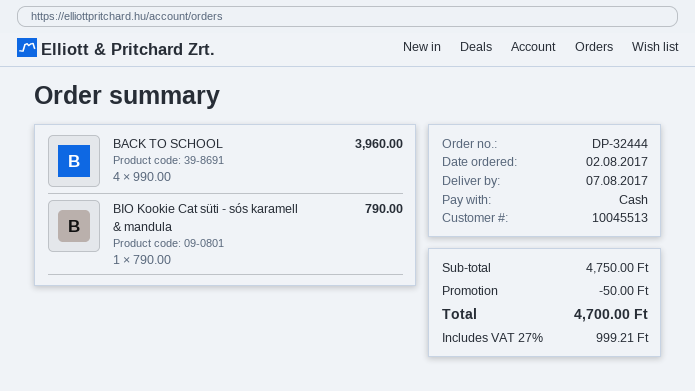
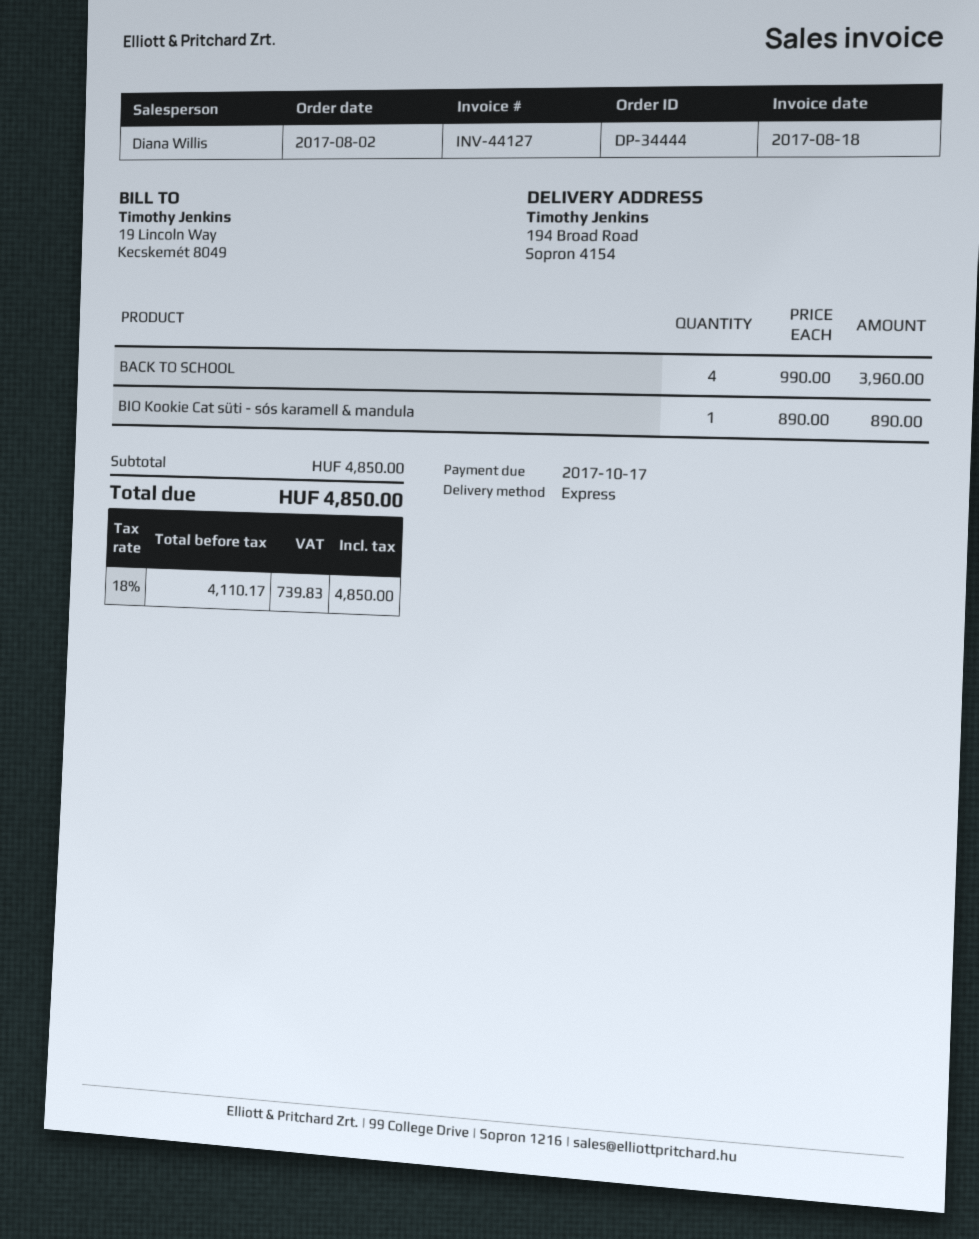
order number: DP-32444 -> DP-34444
BIO Kookie Cat süti - sós karamell & mandula: 1 x 790.00 = 790.00 -> 1 x 890.00 = 890.00
subtotal: 4750.00 -> 4850.00
discount: 50.00 -> none
tax: 27% = 999.21 -> 18% = 739.83
total: 4700.00 -> 4850.00

